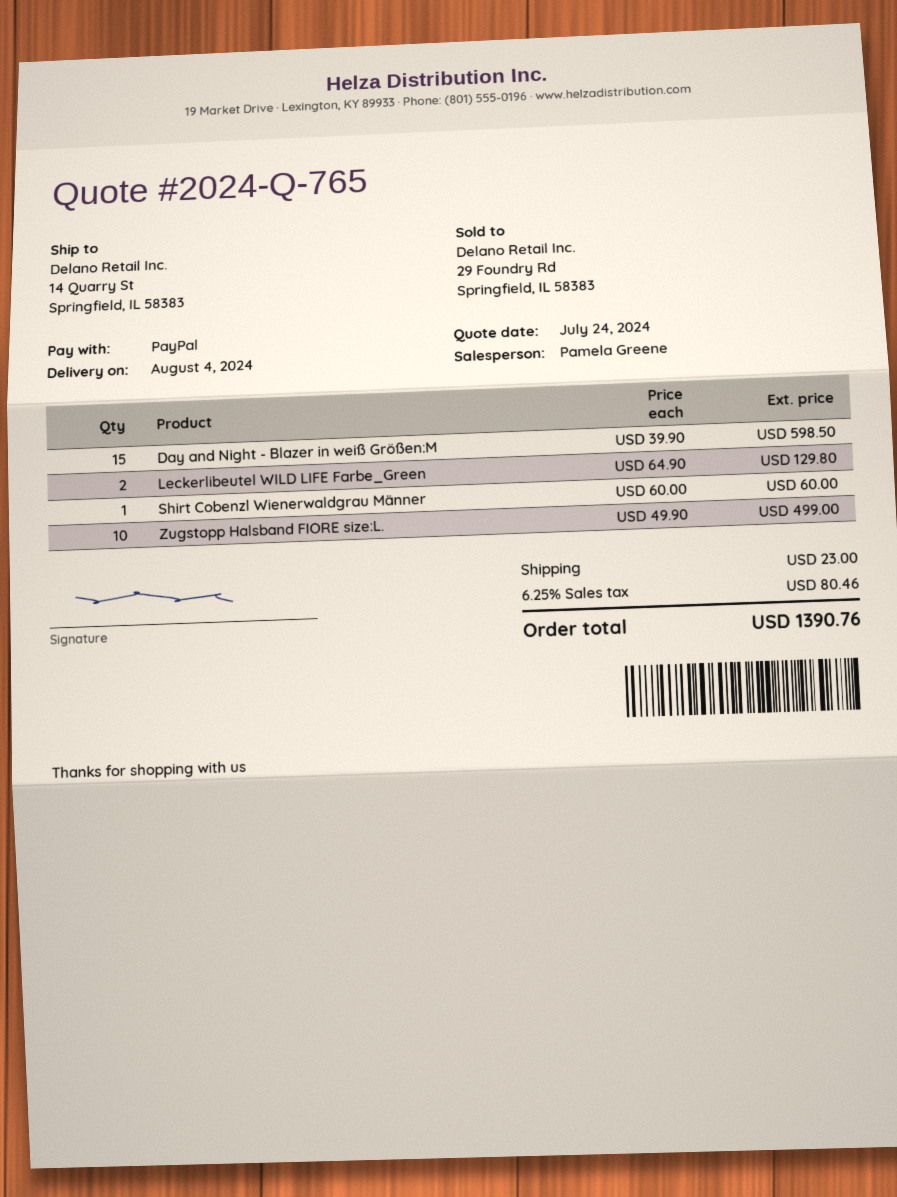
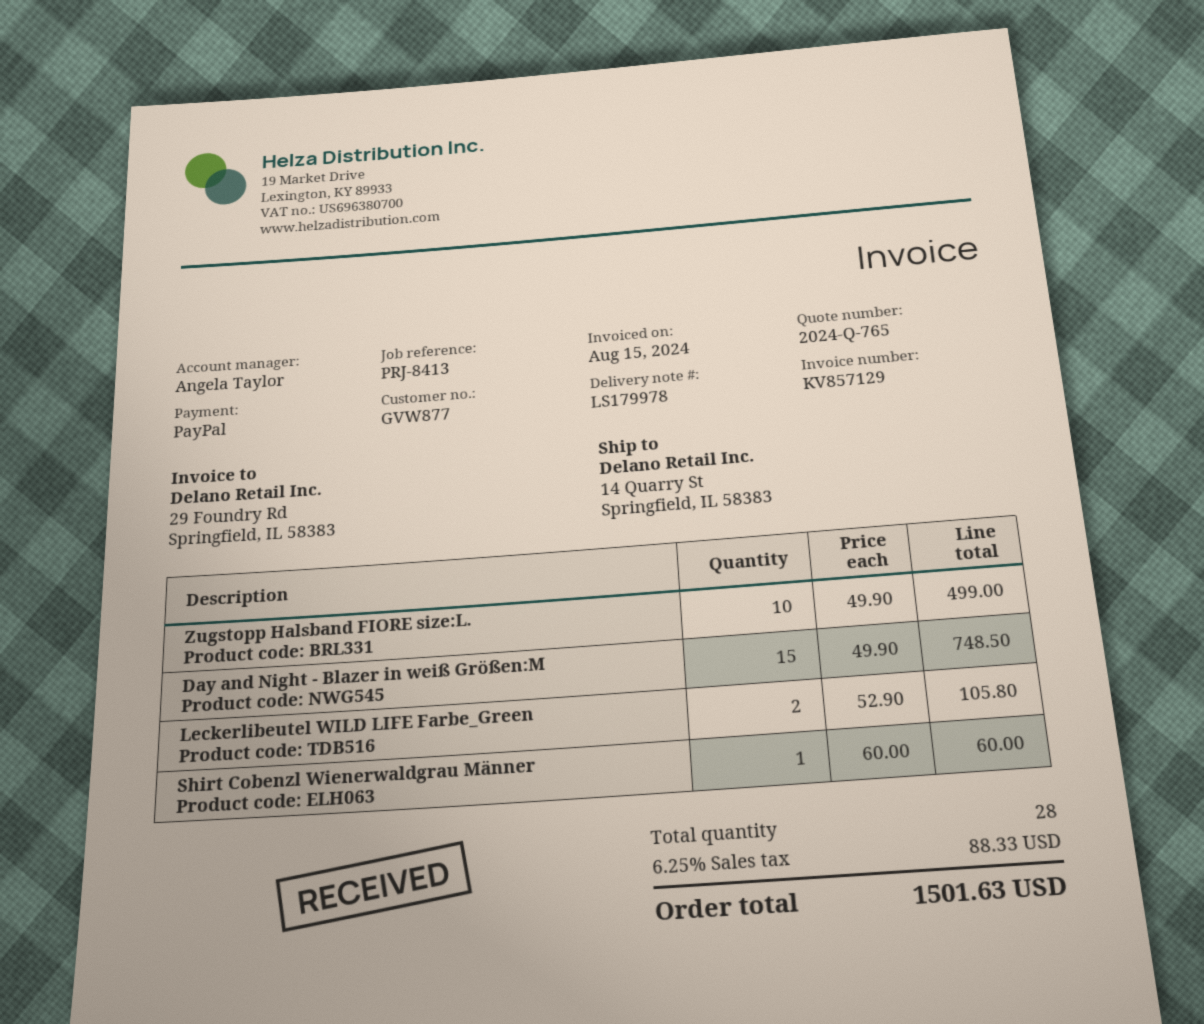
sales rep: Pamela Greene -> Angela Taylor
Day and Night - Blazer in weiß Größen:M: 15 x 39.90 = 598.50 -> 15 x 49.90 = 748.50
Leckerlibeutel WILD LIFE Farbe_Green: 2 x 64.90 = 129.80 -> 2 x 52.90 = 105.80
shipping: 23.00 -> none
tax: 6.25% = 80.46 -> 6.25% = 88.33
total: 1390.76 -> 1501.63

